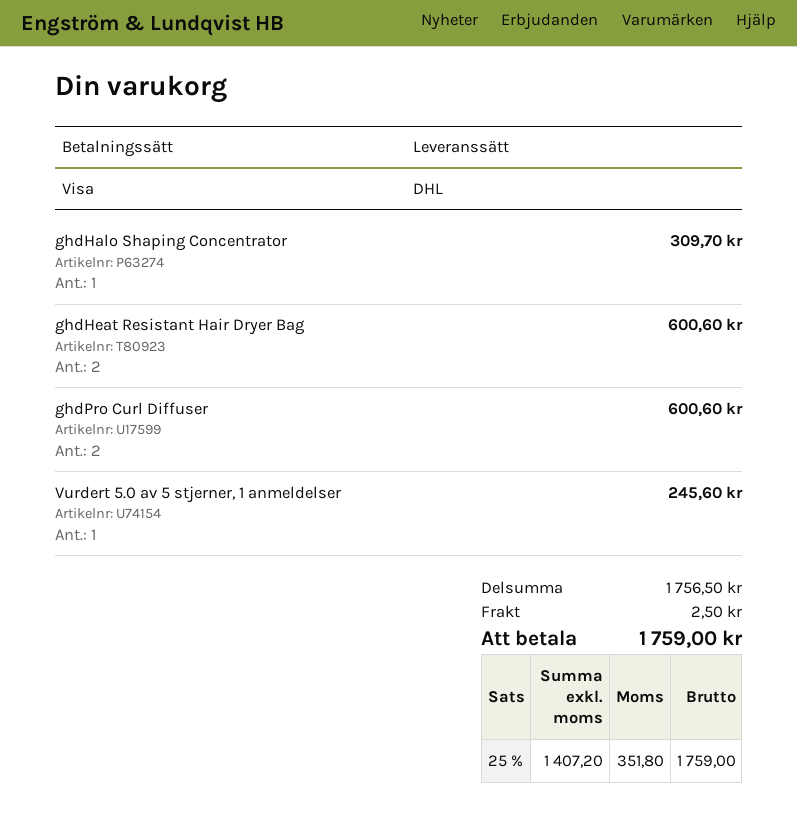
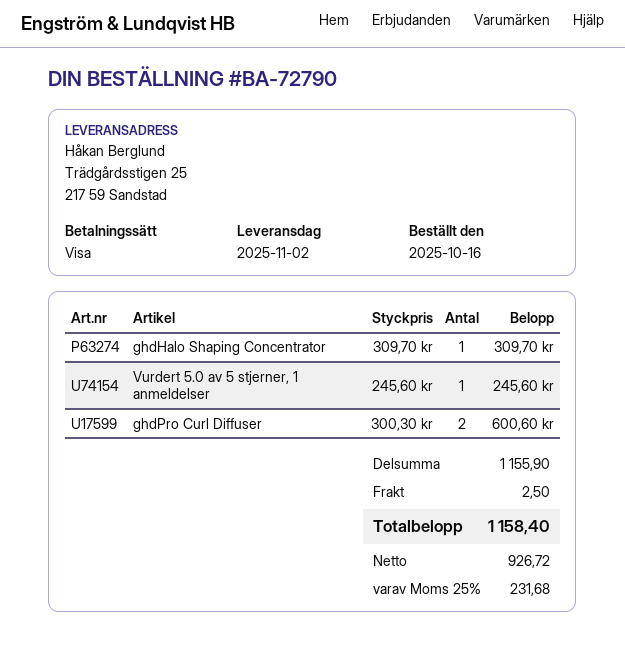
ghdHeat Resistant Hair Dryer Bag: 2 for 600.60 -> none
subtotal: 1756.50 -> 1155.90
net: 1407.20 -> 926.72
tax: 25% = 351.80 -> 25% = 231.68
total: 1759.00 -> 1158.40

